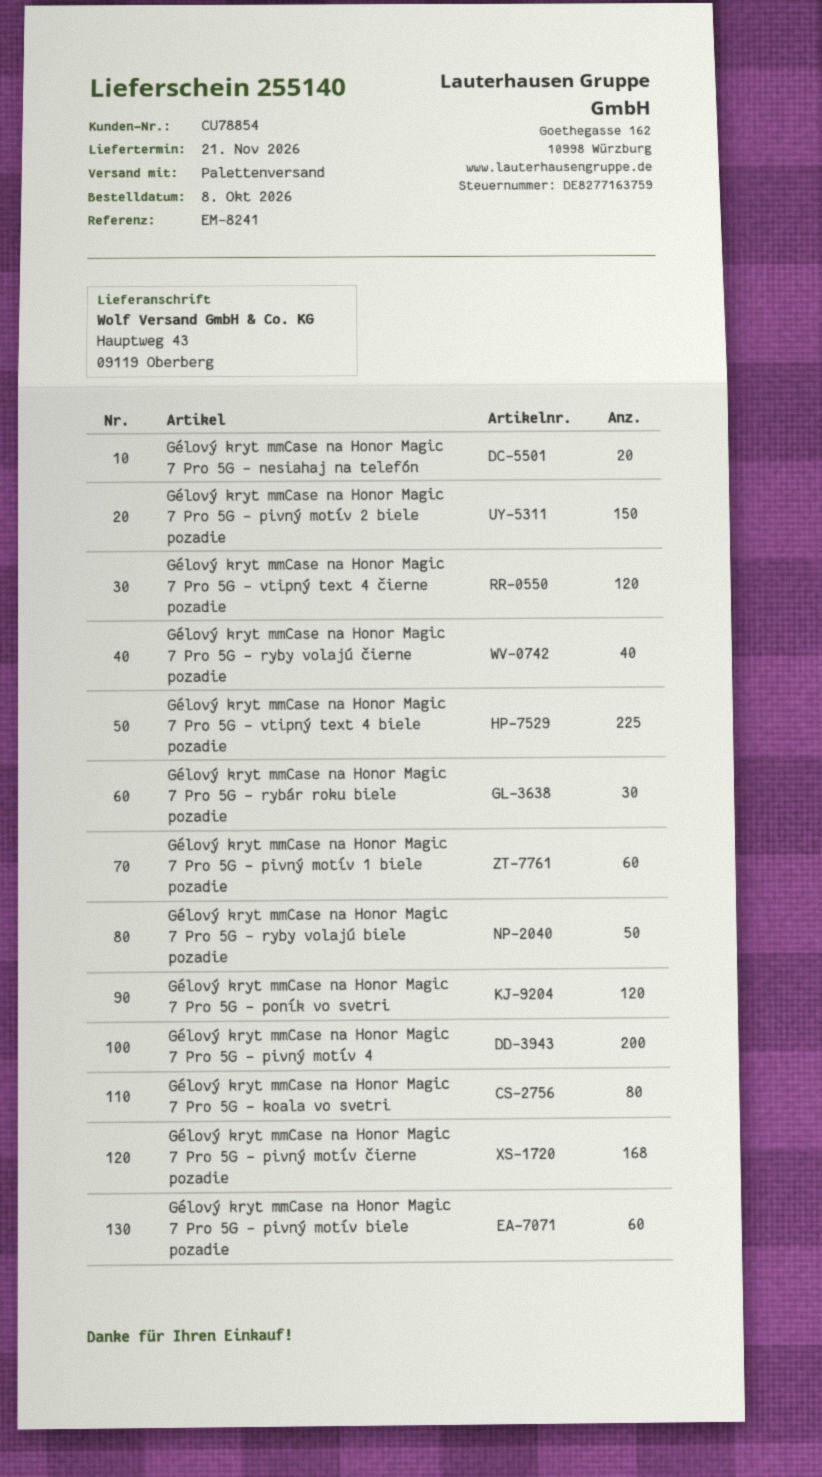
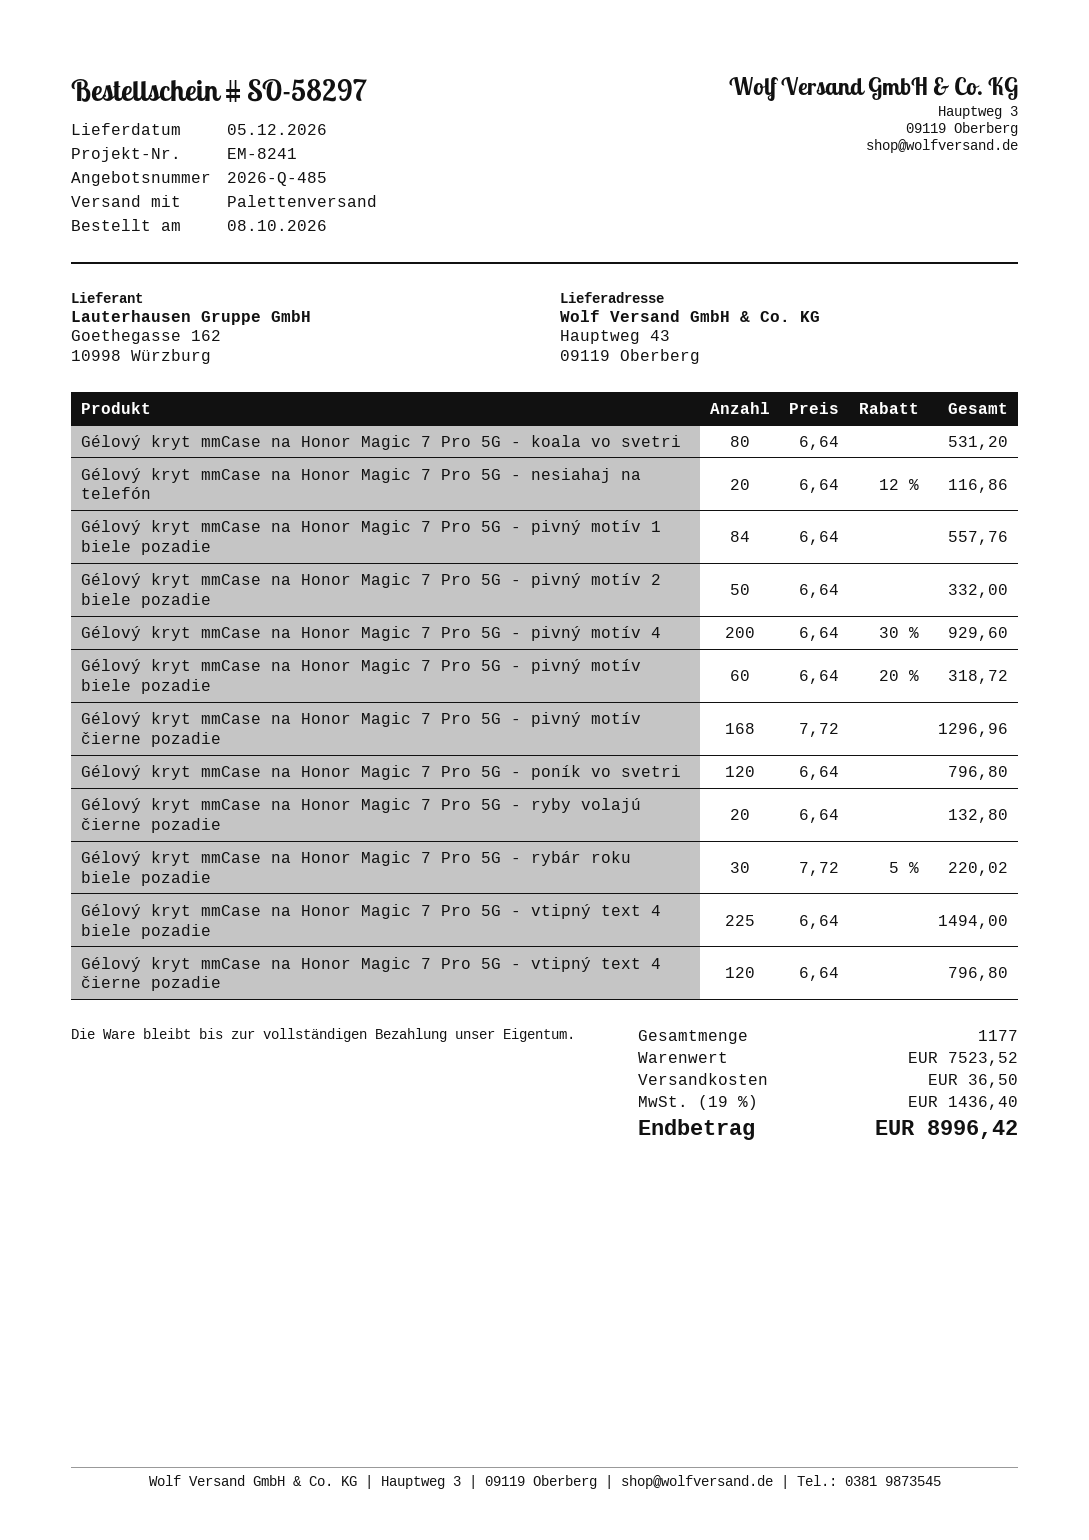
delivery date: 2026-11-21 -> 2026-12-05
Gélový kryt mmCase na Honor Magic 7 Pro 5G - pivný motív 2 biele pozadie: 150 -> 50
Gélový kryt mmCase na Honor Magic 7 Pro 5G - ryby volajú čierne pozadie: 40 -> 20
Gélový kryt mmCase na Honor Magic 7 Pro 5G - pivný motív 1 biele pozadie: 60 -> 84
Gélový kryt mmCase na Honor Magic 7 Pro 5G - ryby volajú biele pozadie: 50 -> none

